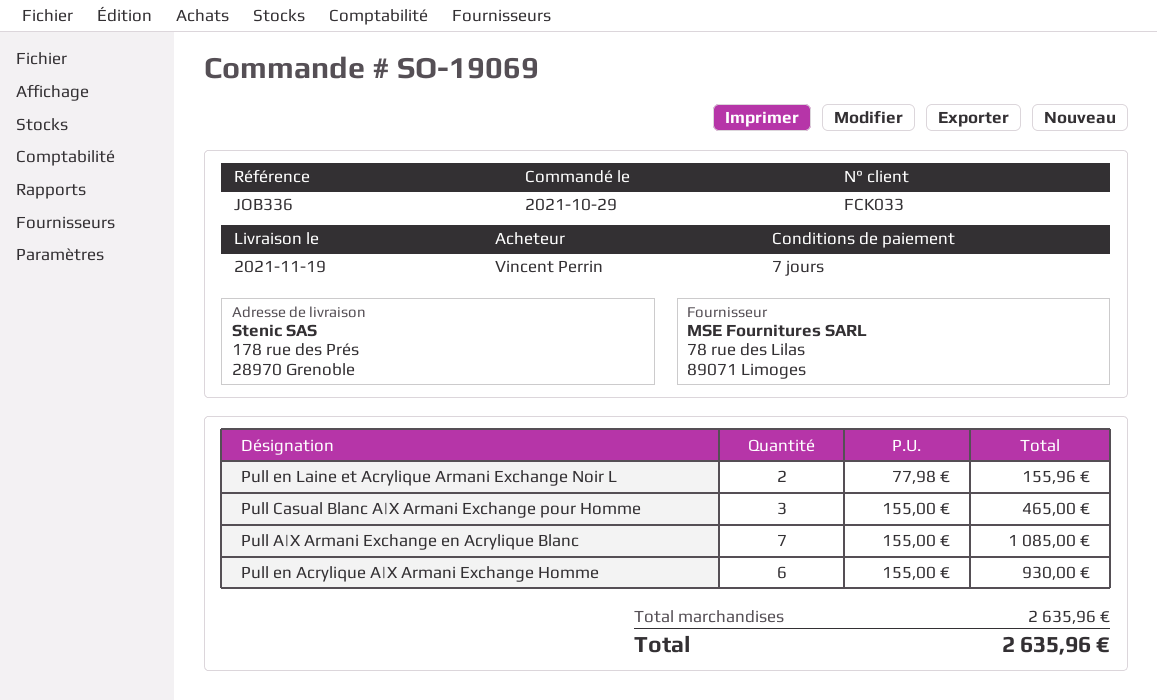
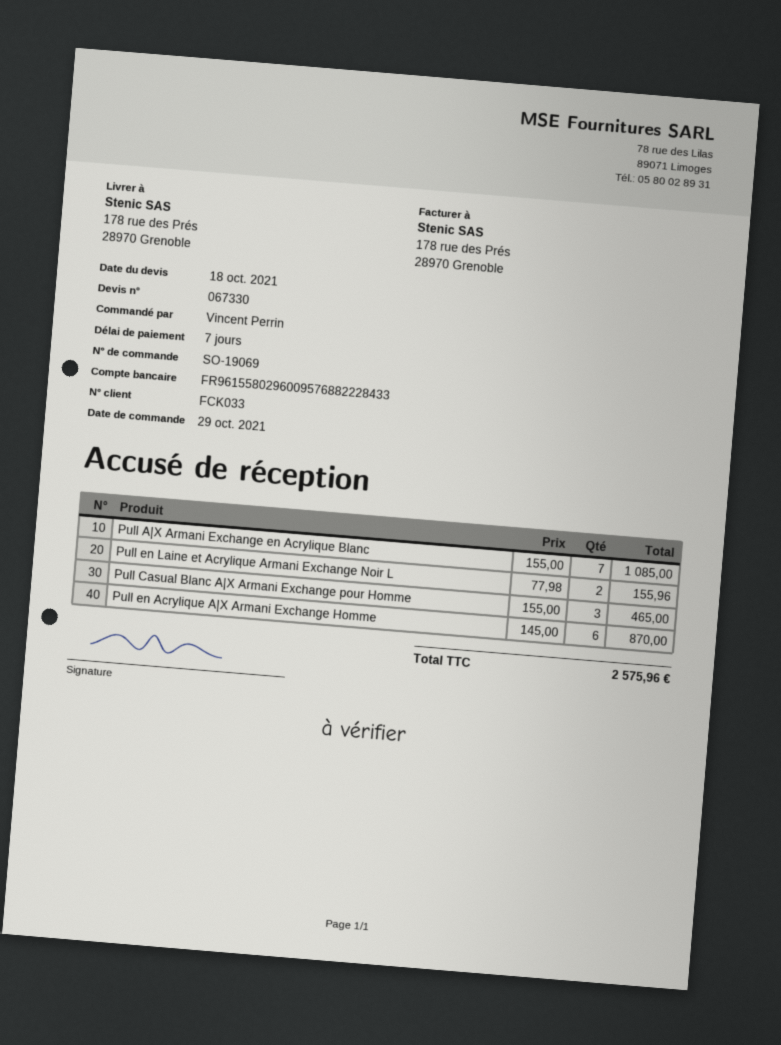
Pull en Acrylique A|X Armani Exchange Homme: 6 x 155.00 = 930.00 -> 6 x 145.00 = 870.00
total: 2635.96 -> 2575.96

